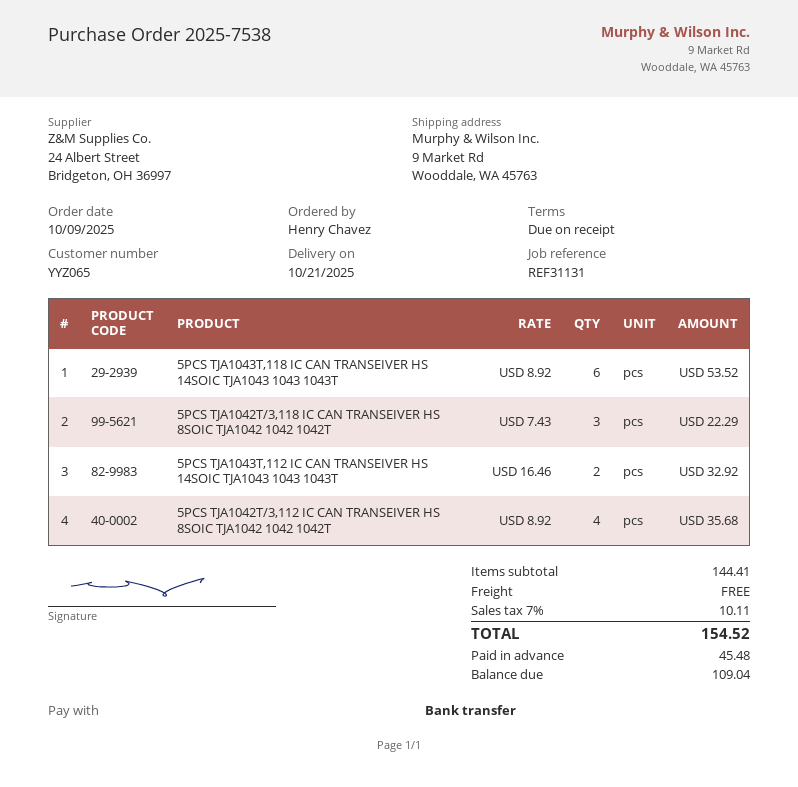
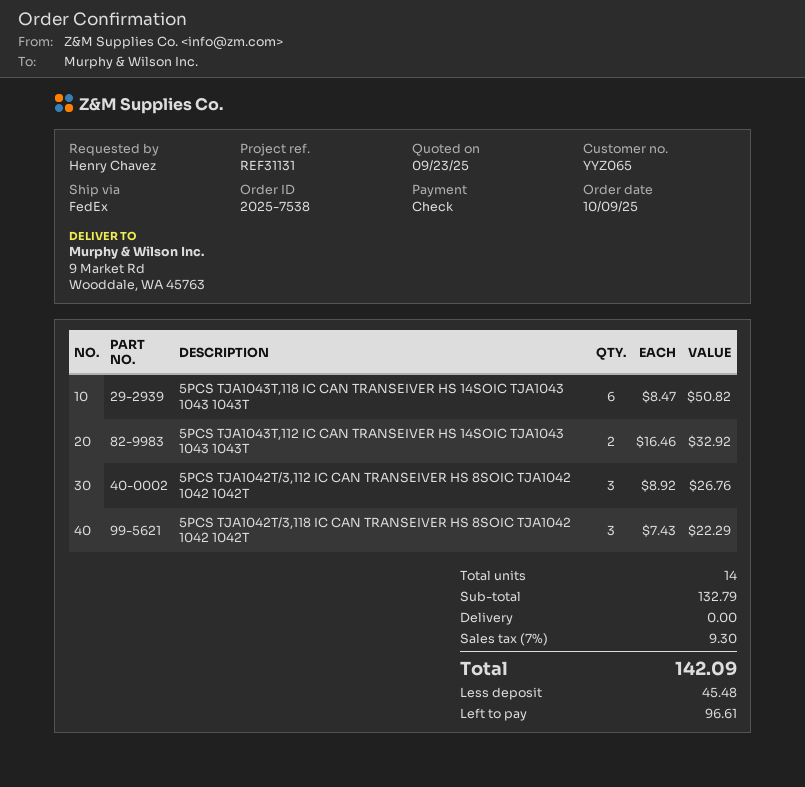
payment method: bank transfer -> cheque
5PCS TJA1043T,118 IC CAN TRANSEIVER HS 14SOIC TJA1043 1043 1043T: 6 x 8.92 = 53.52 -> 6 x 8.47 = 50.82
5PCS TJA1042T/3,112 IC CAN TRANSEIVER HS 8SOIC TJA1042 1042 1042T: 4 x 8.92 = 35.68 -> 3 x 8.92 = 26.76
subtotal: 144.41 -> 132.79
tax: 7% = 10.11 -> 7% = 9.30
total: 154.52 -> 142.09
balance: 109.04 -> 96.61

